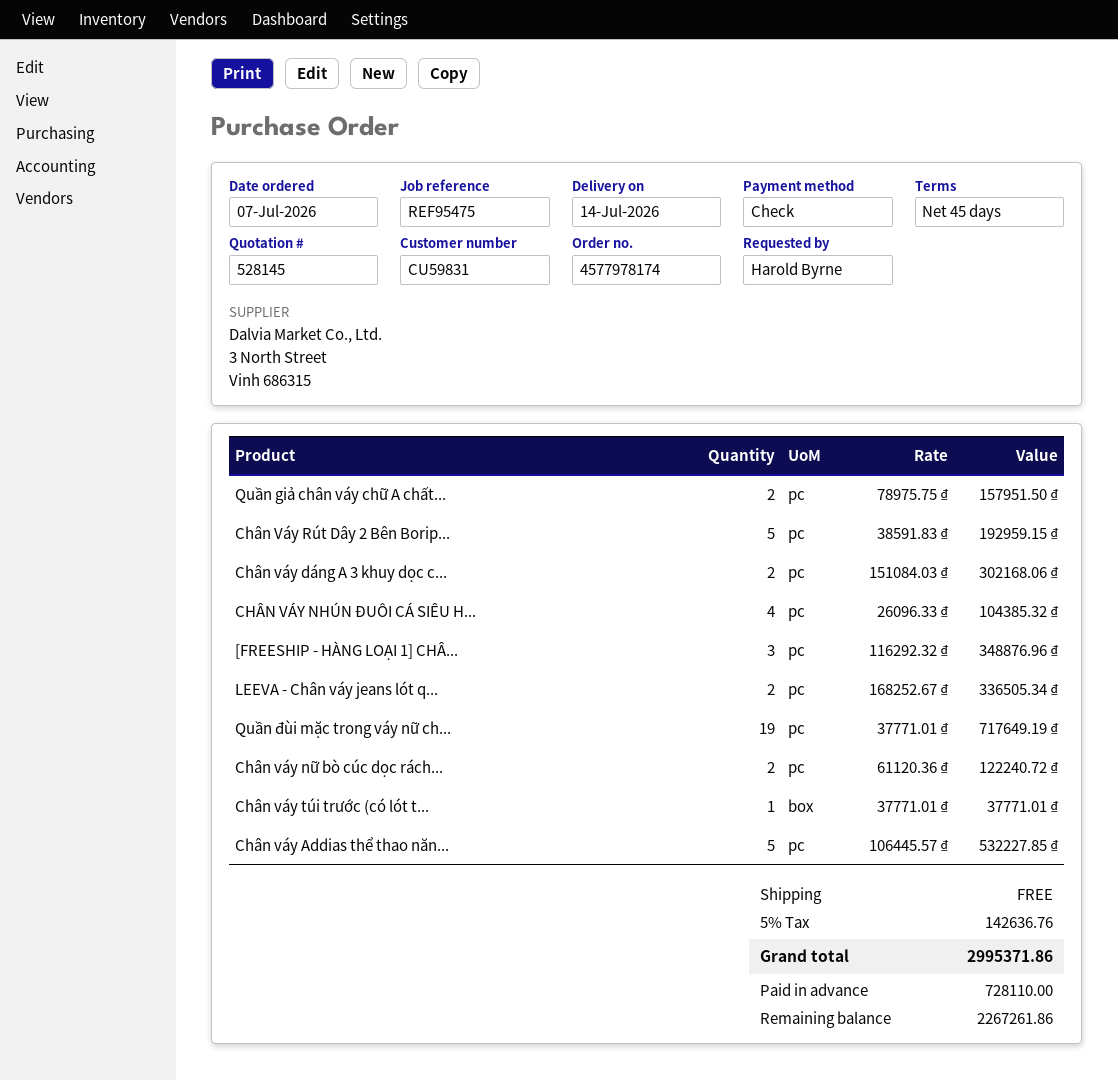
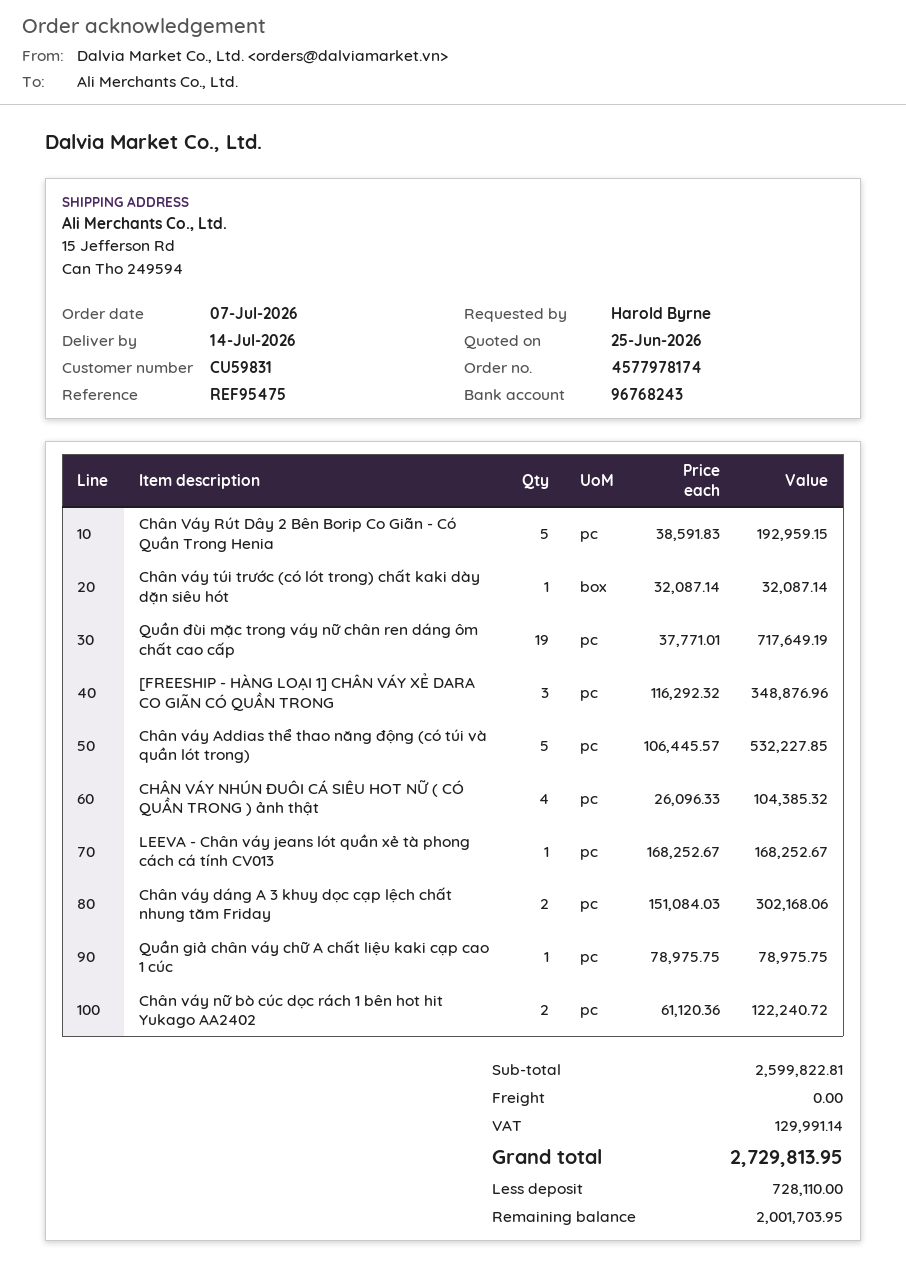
Quần giả chân váy chữ A chất...: 2 x 78975.75 = 157951.50 -> 1 x 78975.75 = 78975.75
LEEVA - Chân váy jeans lót q...: 2 x 168252.67 = 336505.34 -> 1 x 168252.67 = 168252.67
Chân váy túi trước (có lót t...: 1 x 37771.01 = 37771.01 -> 1 x 32087.14 = 32087.14
tax: 142636.76 -> 129991.14
total: 2995371.86 -> 2729813.95
balance: 2267261.86 -> 2001703.95

